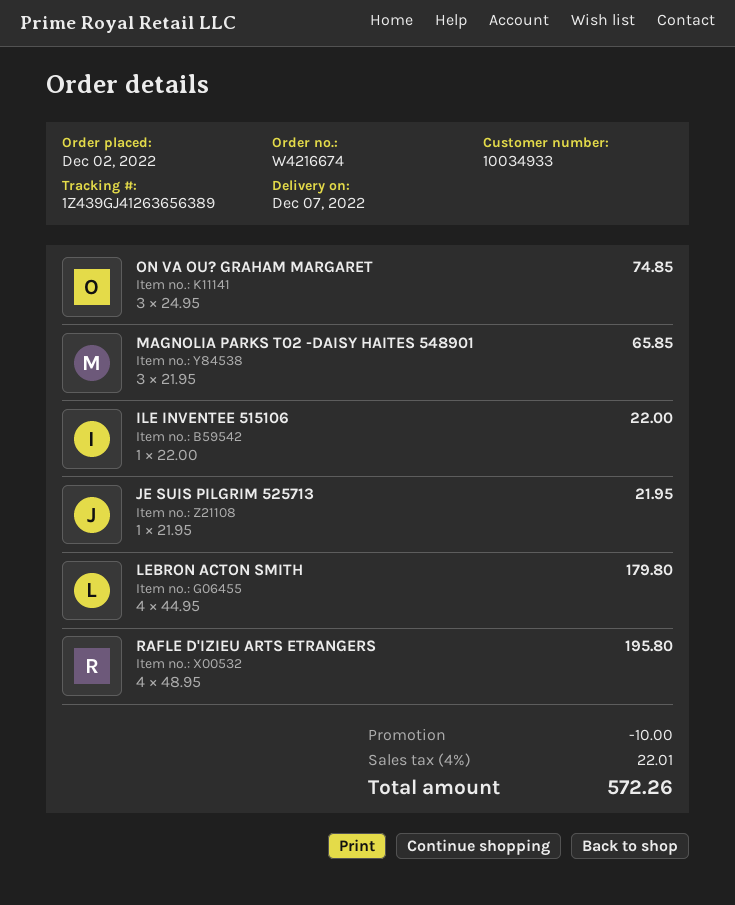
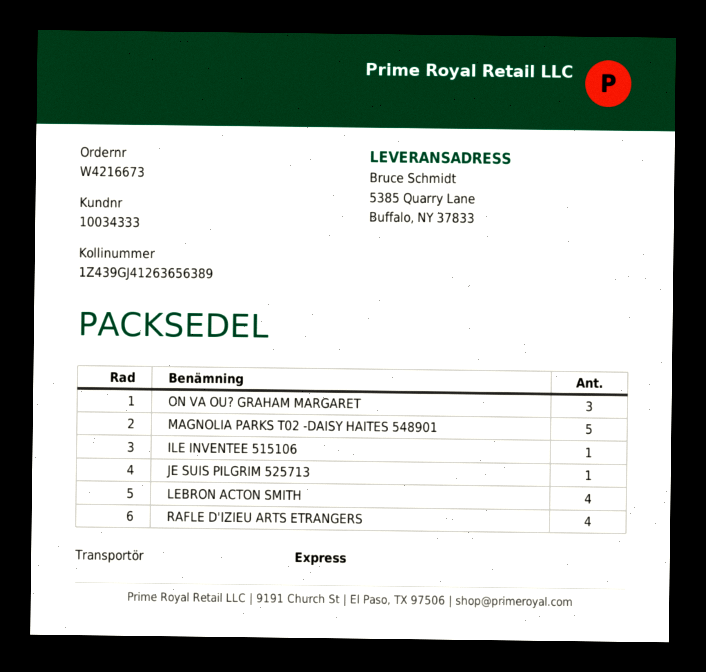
order number: W4216674 -> W4216673
customer number: 10034933 -> 10034333
MAGNOLIA PARKS T02 -DAISY HAITES 548901: 3 -> 5

